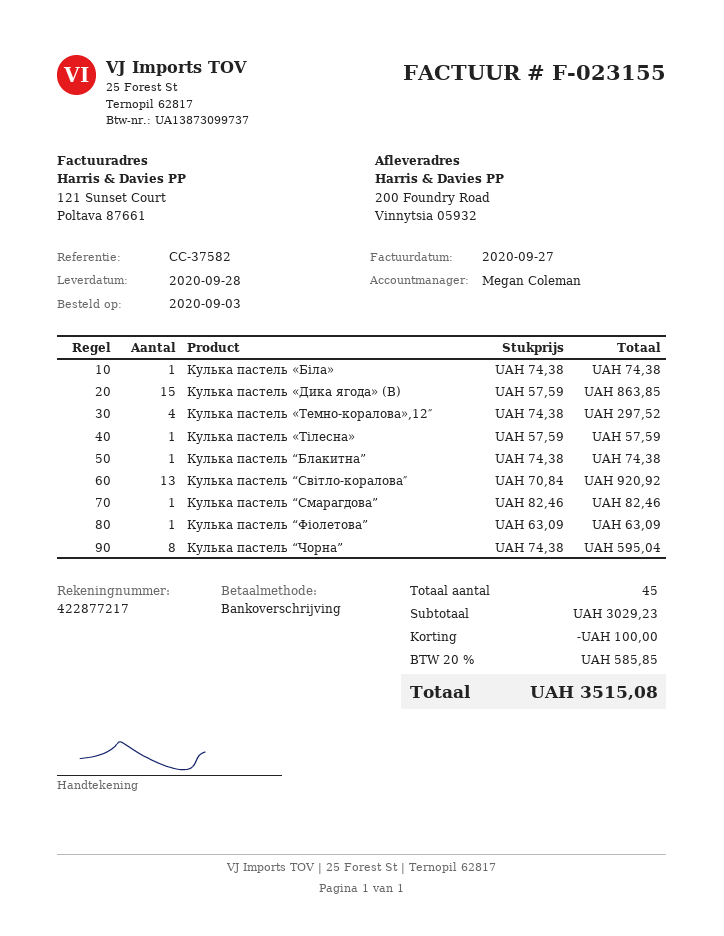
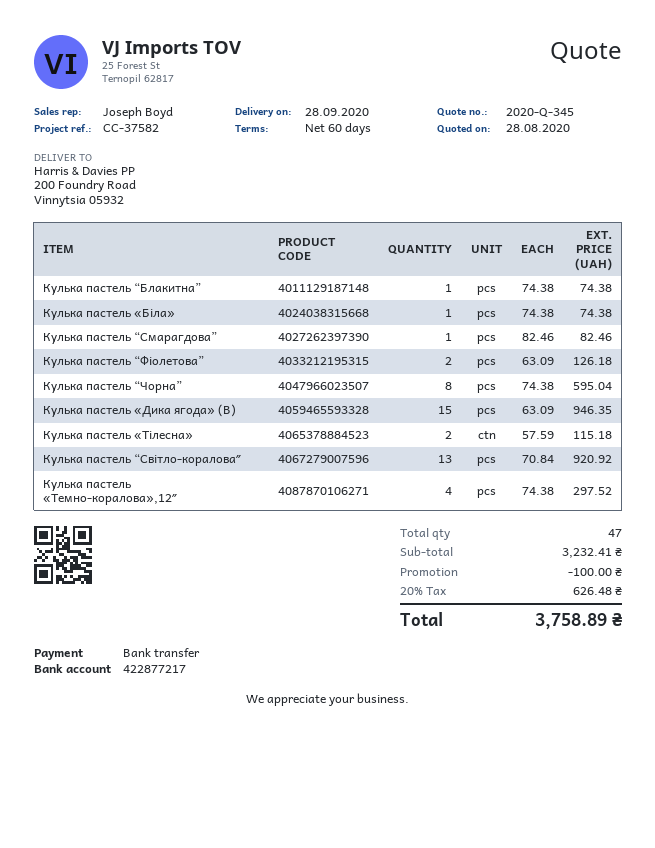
sales rep: Megan Coleman -> Joseph Boyd
Кулька пастель «Дика ягода» (B): 15 x 57.59 = 863.85 -> 15 x 63.09 = 946.35
Кулька пастель «Тілесна»: 1 x 57.59 = 57.59 -> 2 x 57.59 = 115.18
Кулька пастель “Фіолетова”: 1 x 63.09 = 63.09 -> 2 x 63.09 = 126.18
total quantity: 45 -> 47
subtotal: 3029.23 -> 3232.41
tax: 20% = 585.85 -> 20% = 626.48
total: 3515.08 -> 3758.89

